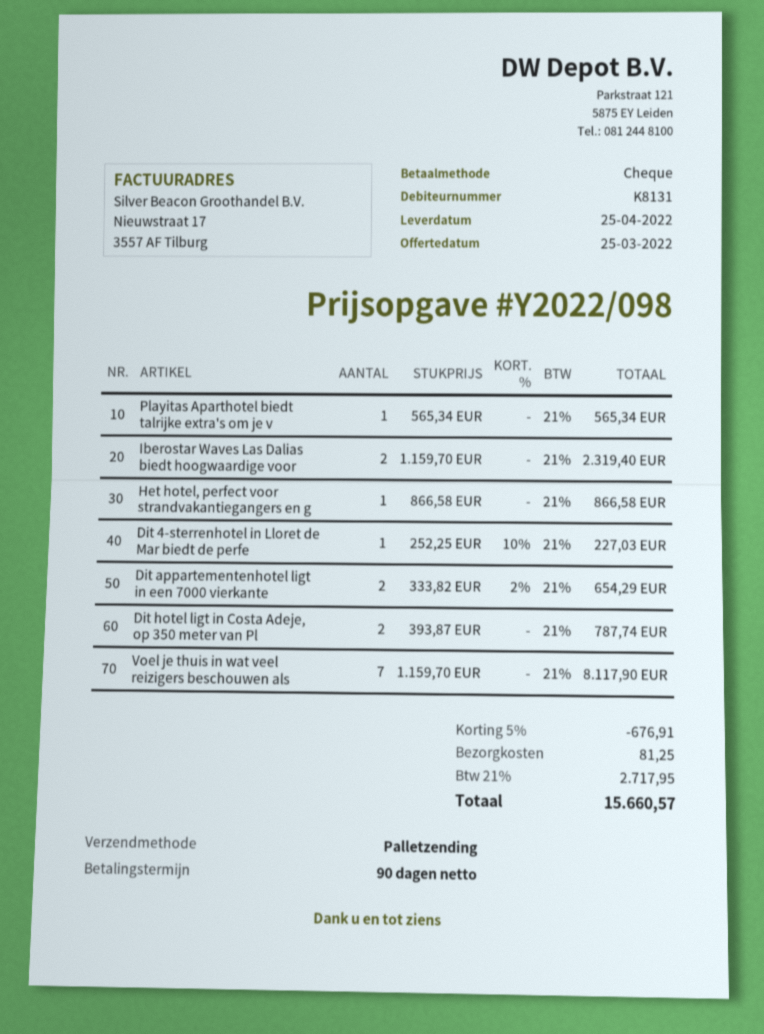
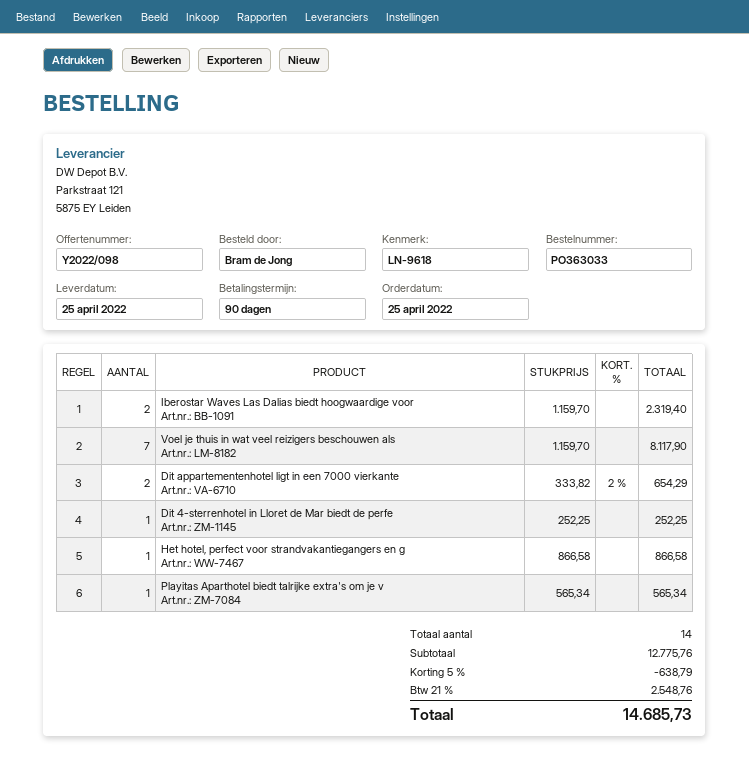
Dit 4-sterrenhotel in Lloret de Mar biedt de perfe: 1 x 252.25 - 10% = 227.03 -> 1 x 252.25 = 252.25
Dit hotel ligt in Costa Adeje, op 350 meter van Pl: 2 x 393.87 = 787.74 -> none
discount: 5% = 676.91 -> 5% = 638.79
shipping: 81.25 -> none
tax: 21% = 2717.95 -> 21% = 2548.76
total: 15660.57 -> 14685.73

